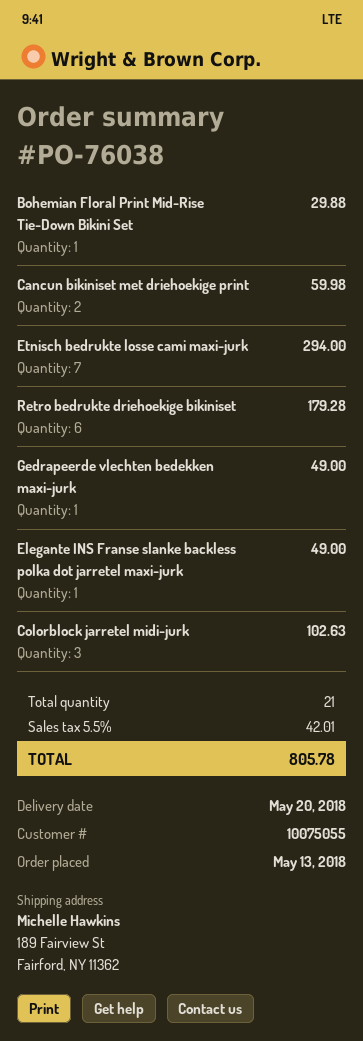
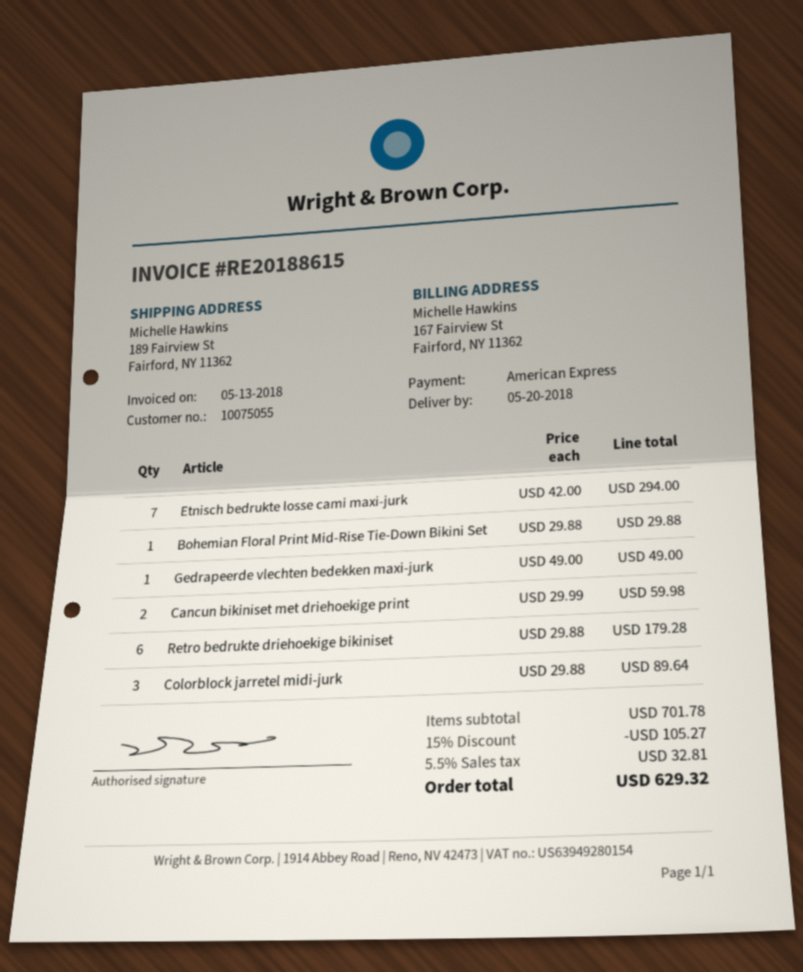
Elegante INS Franse slanke backless polka dot jarretel maxi-jurk: 1 for 49.00 -> none
Colorblock jarretel midi-jurk: 3 for 102.63 -> 3 for 89.64
discount: none -> 15% = 105.27
tax: 5.5% = 42.01 -> 5.5% = 32.81
total: 805.78 -> 629.32

